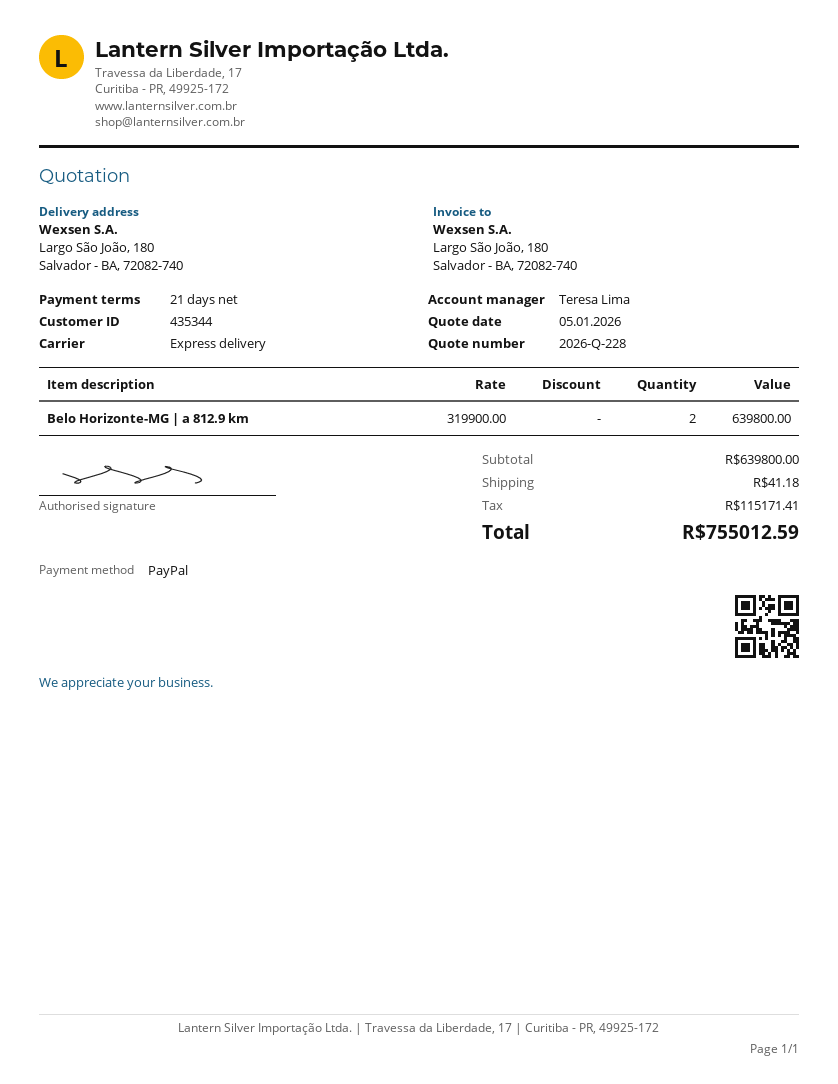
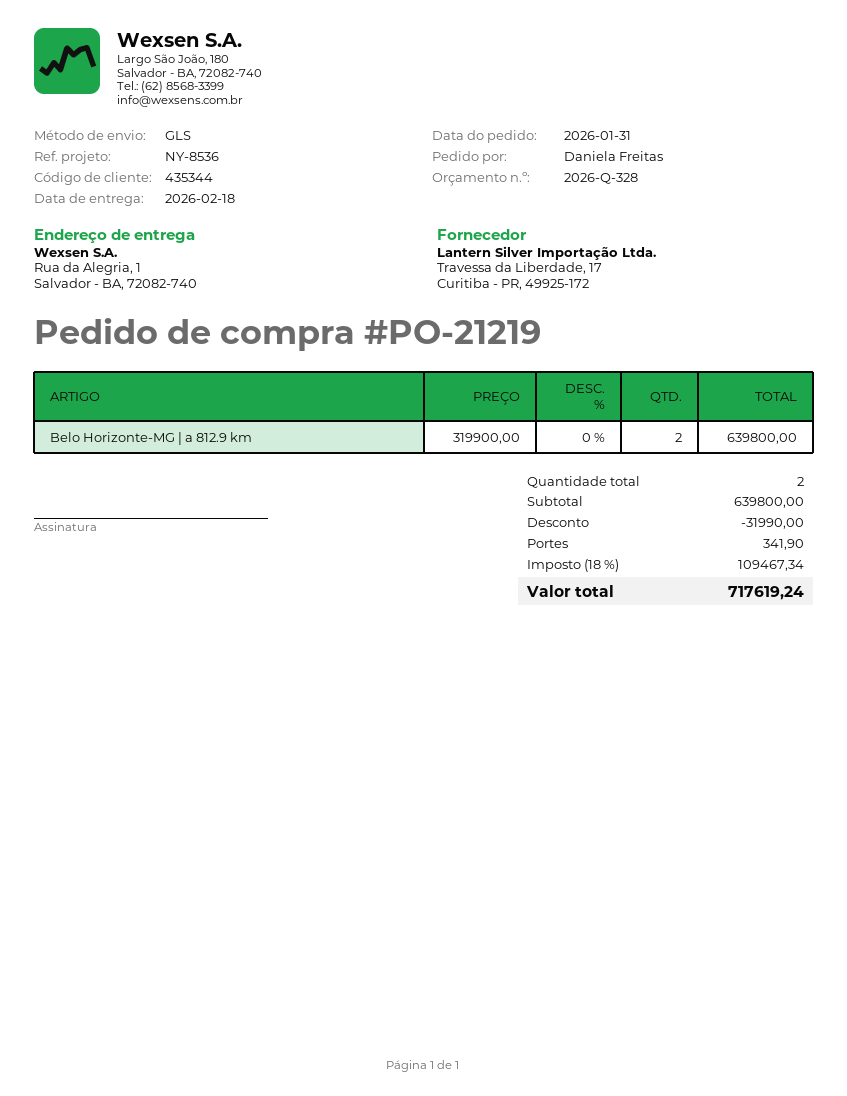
quote number: 2026-Q-228 -> 2026-Q-328
shipping method: express -> GLS
ship to: Largo São João, 180, Salvador - BA, 72082-740 -> Rua da Alegria, 1, Salvador - BA, 72082-740
discount: none -> 31990.00
shipping: 41.18 -> 341.90
tax: 115171.41 -> 109467.34
total: 755012.59 -> 717619.24

